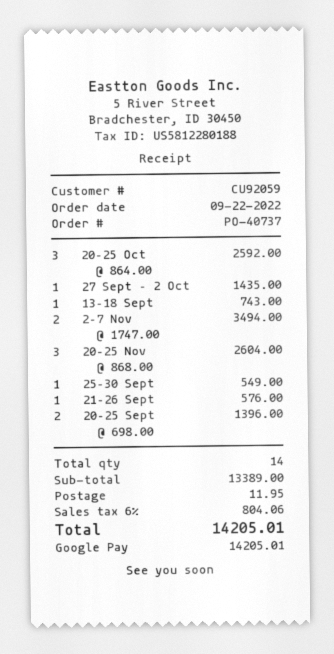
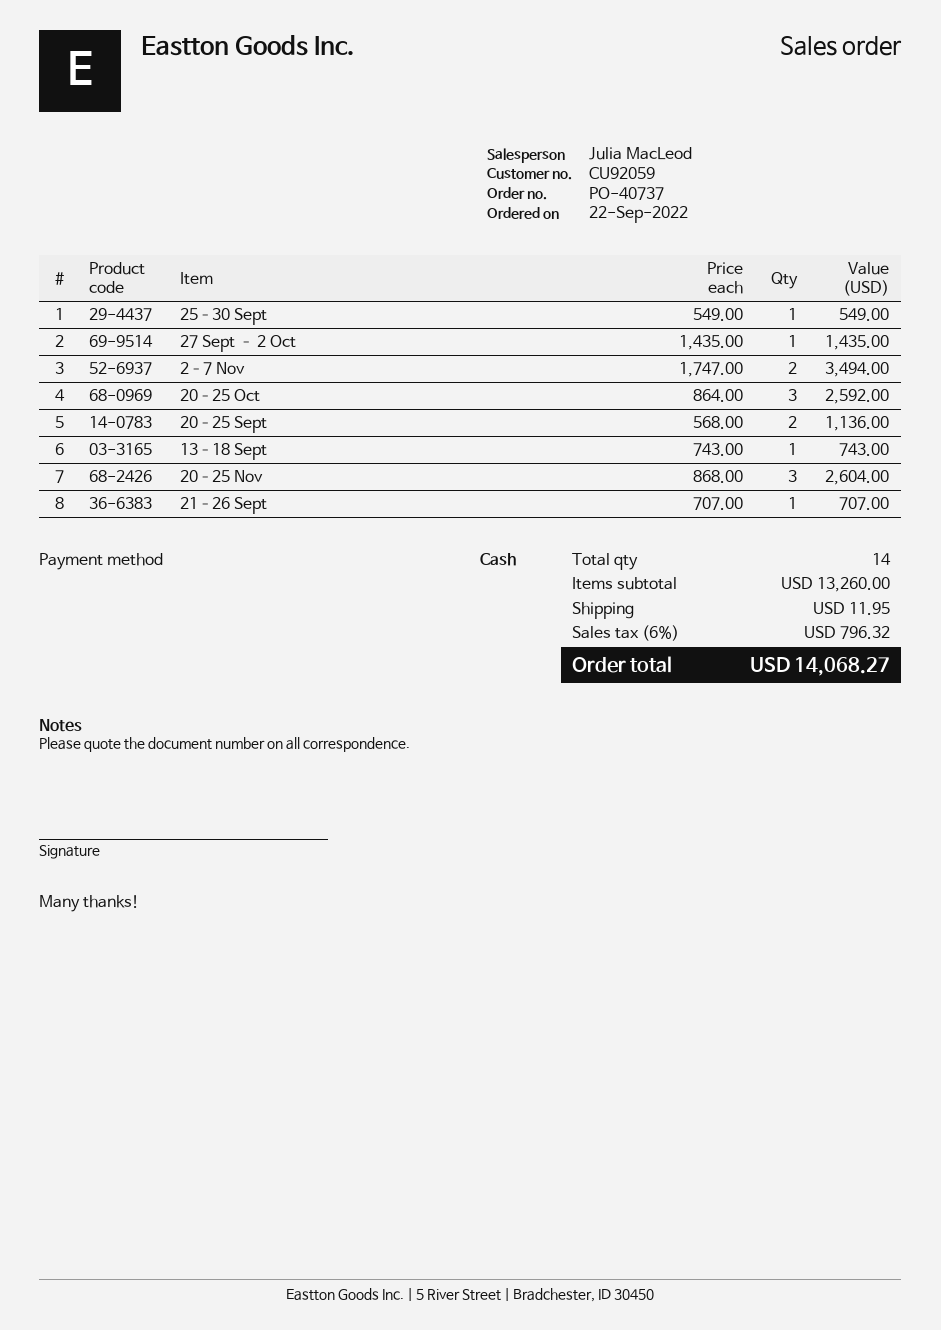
payment method: Google Pay -> cash
21–26 Sept: 1 x 576.00 = 576.00 -> 1 x 707.00 = 707.00
20–25 Sept: 2 x 698.00 = 1396.00 -> 2 x 568.00 = 1136.00
subtotal: 13389.00 -> 13260.00
tax: 6% = 804.06 -> 6% = 796.32
total: 14205.01 -> 14068.27

